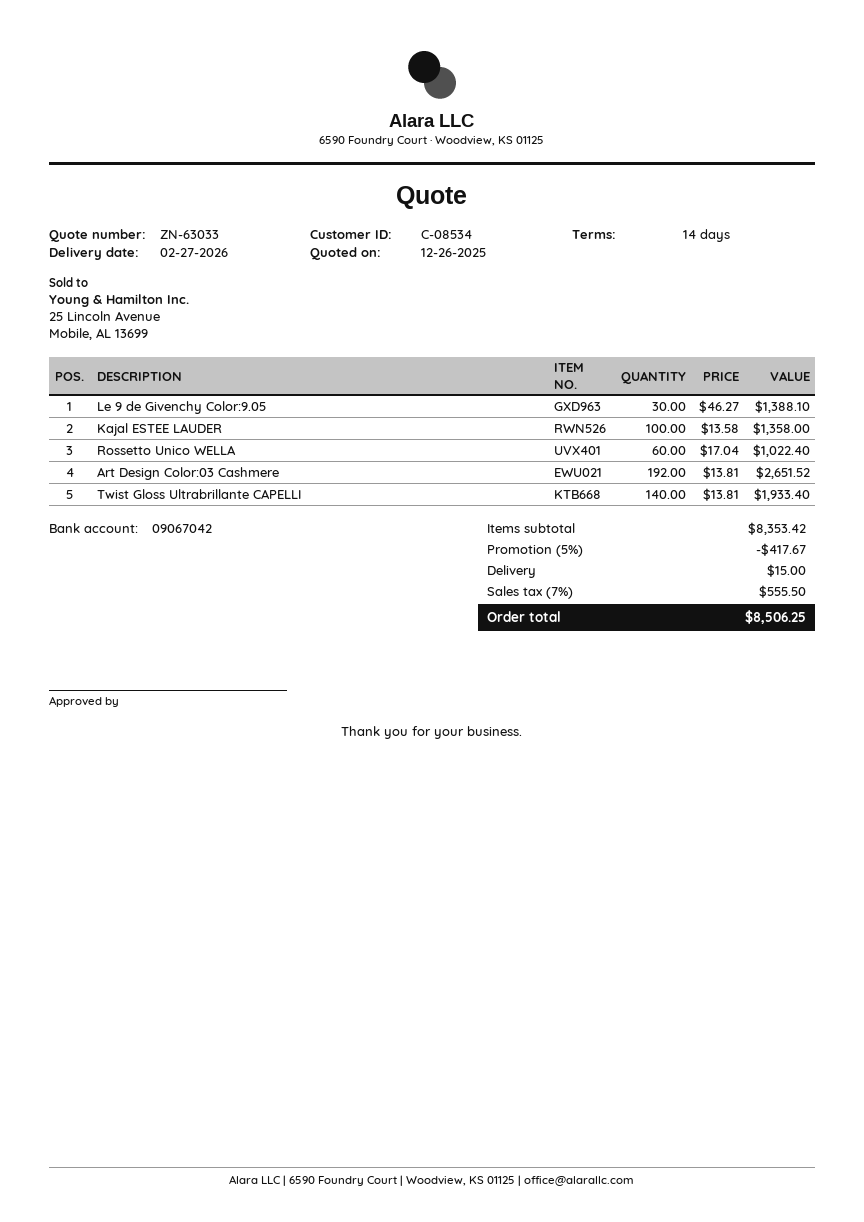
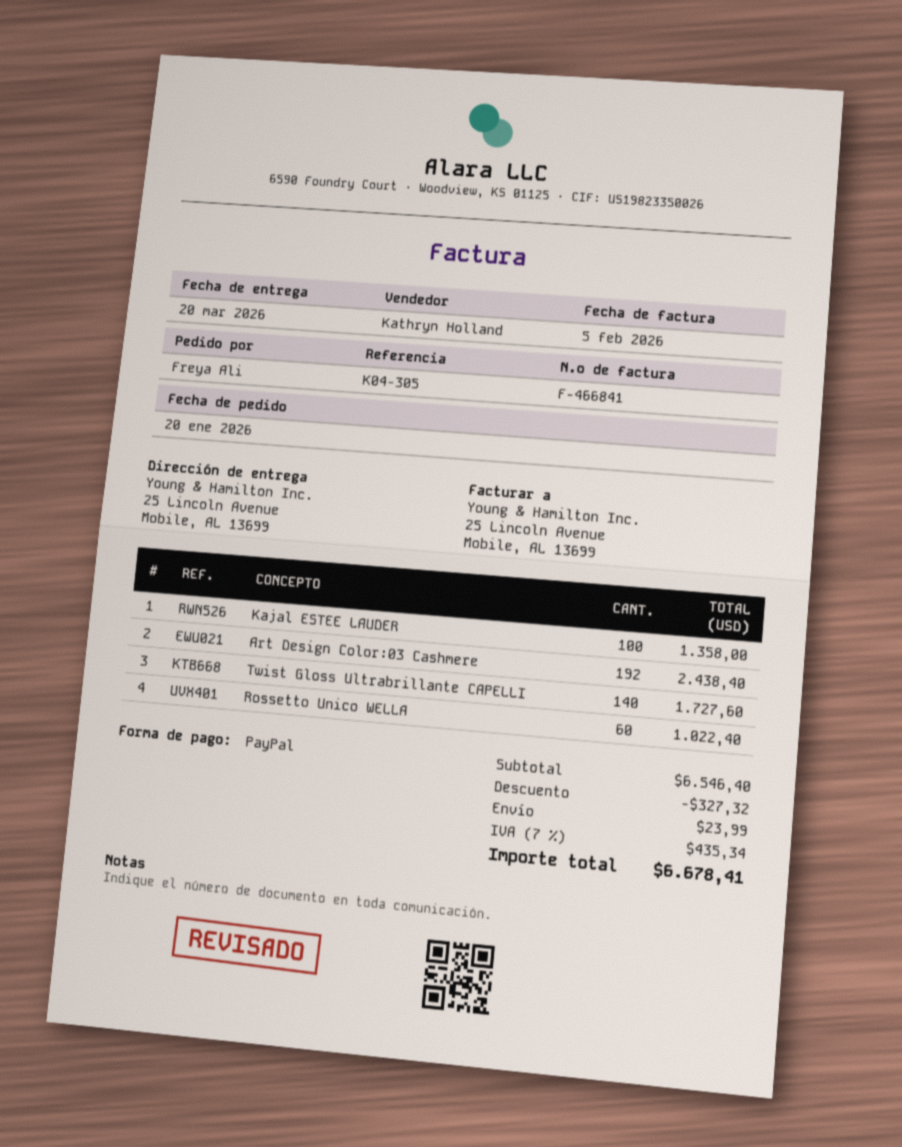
delivery date: 2026-02-27 -> 2026-03-20
Le 9 de Givenchy Color:9.05: 30 for 1388.10 -> none
Art Design Color:03 Cashmere: 192 for 2651.52 -> 192 for 2438.40
Twist Gloss Ultrabrillante CAPELLI: 140 for 1933.40 -> 140 for 1727.60
subtotal: 8353.42 -> 6546.40
discount: 417.67 -> 327.32
shipping: 15.00 -> 23.99
tax: 7% = 555.50 -> 7% = 435.34
total: 8506.25 -> 6678.41

